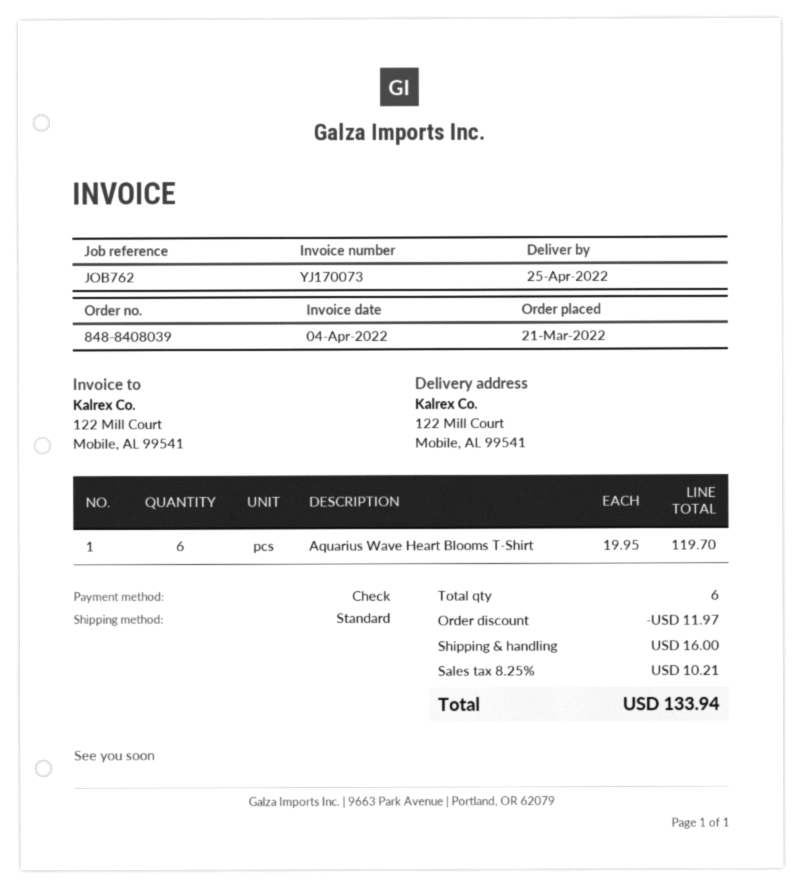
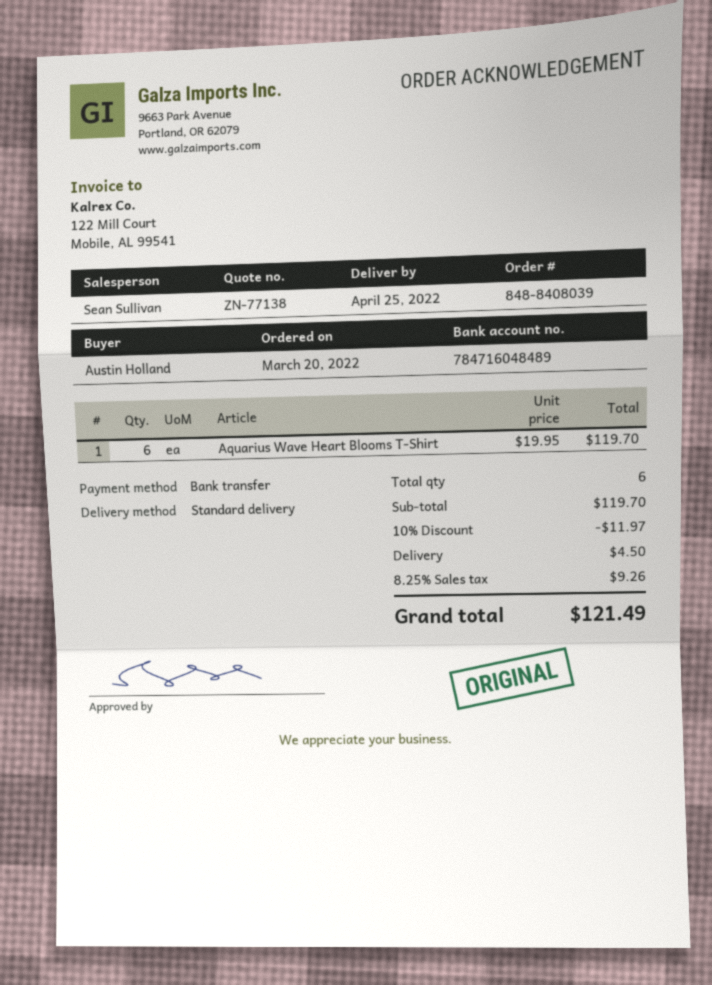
order date: 2022-03-21 -> 2022-03-20
payment method: cheque -> bank transfer
shipping: 16.00 -> 4.50
tax: 8.25% = 10.21 -> 8.25% = 9.26
total: 133.94 -> 121.49

